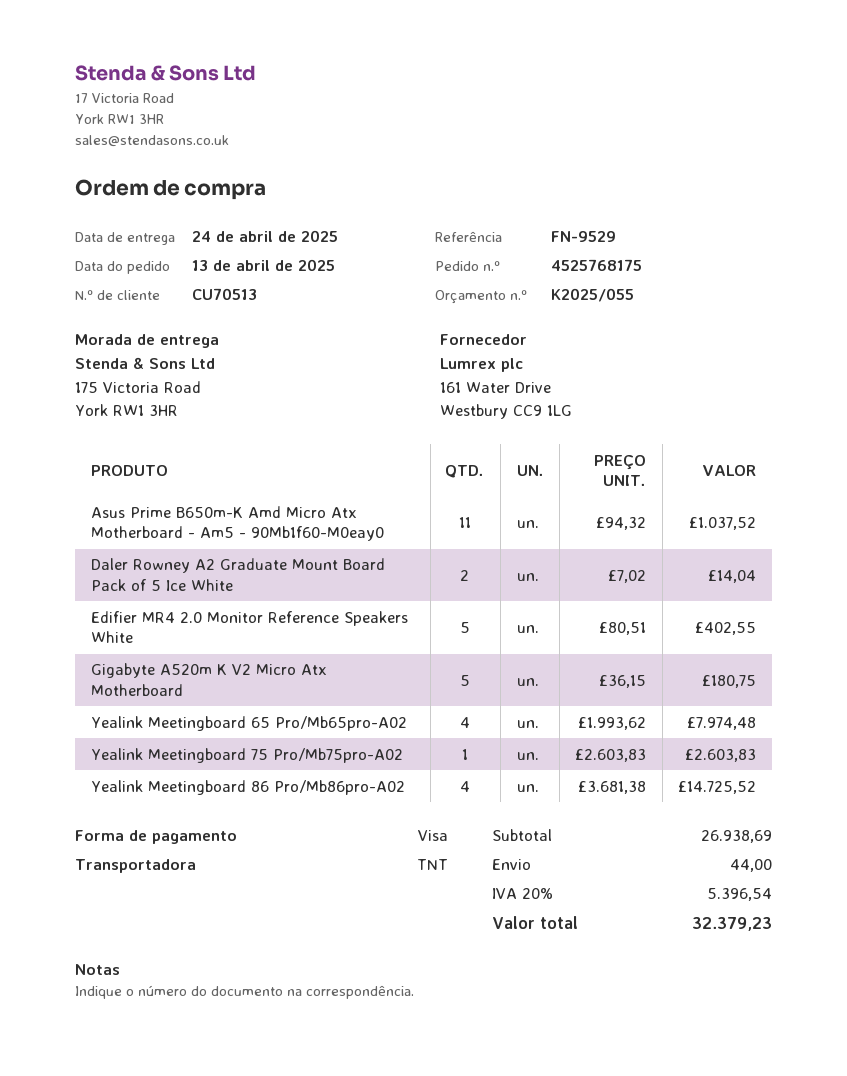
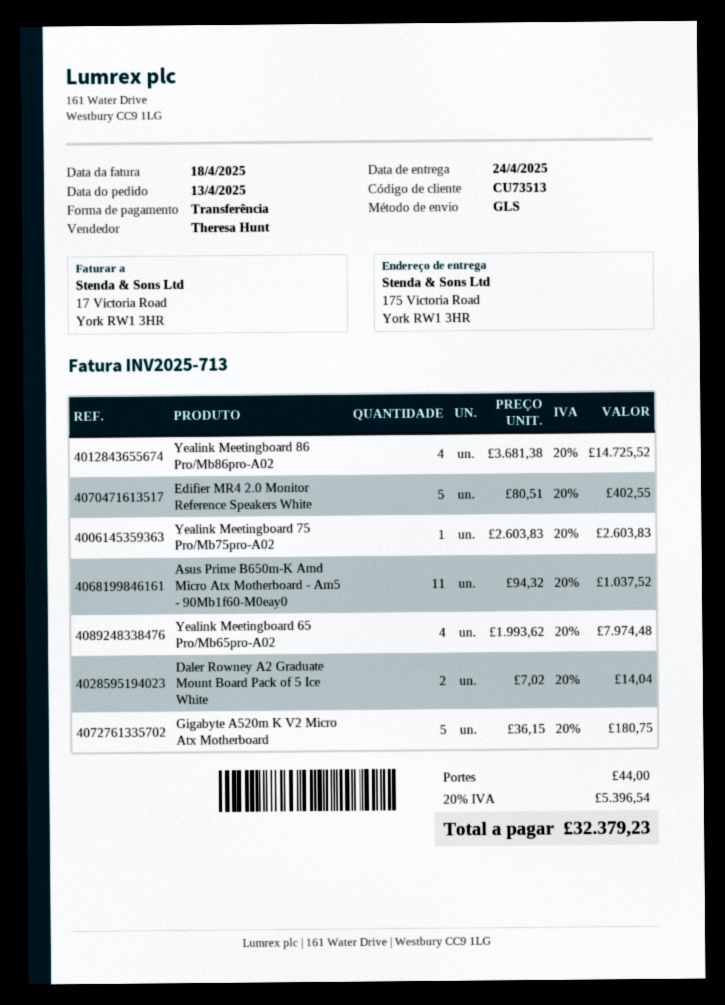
customer number: CU70513 -> CU73513
payment method: Visa -> bank transfer
shipping method: TNT -> GLS

